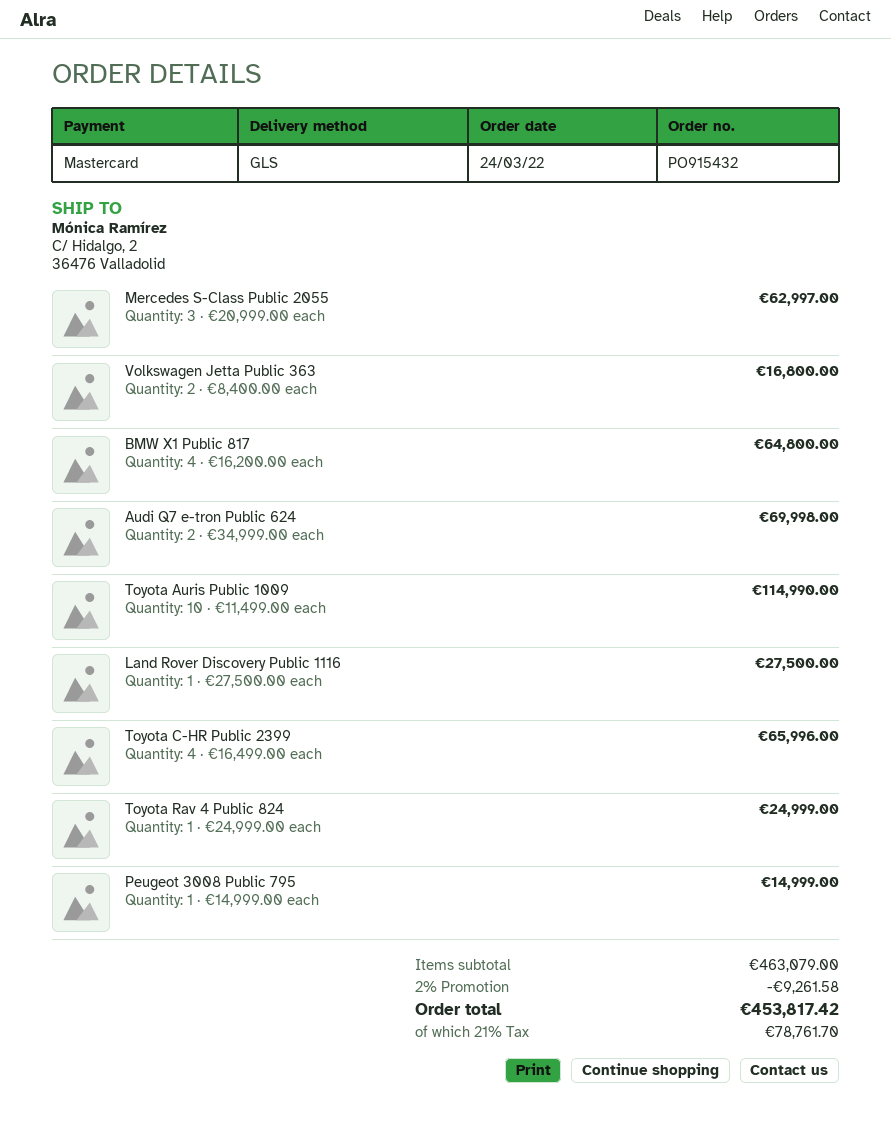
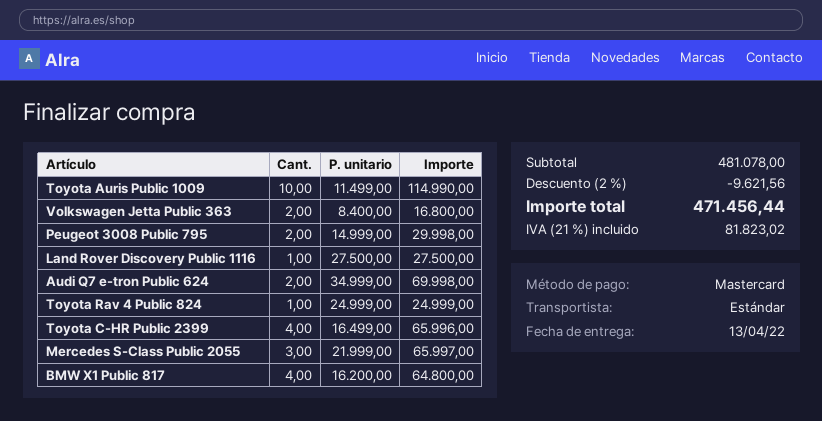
shipping method: GLS -> standard
Mercedes S-Class Public 2055: 3 x 20999.00 = 62997.00 -> 3 x 21999.00 = 65997.00
Peugeot 3008 Public 795: 1 x 14999.00 = 14999.00 -> 2 x 14999.00 = 29998.00
subtotal: 463079.00 -> 481078.00
discount: 2% = 9261.58 -> 2% = 9621.56
tax: 21% = 78761.70 -> 21% = 81823.02
total: 453817.42 -> 471456.44

